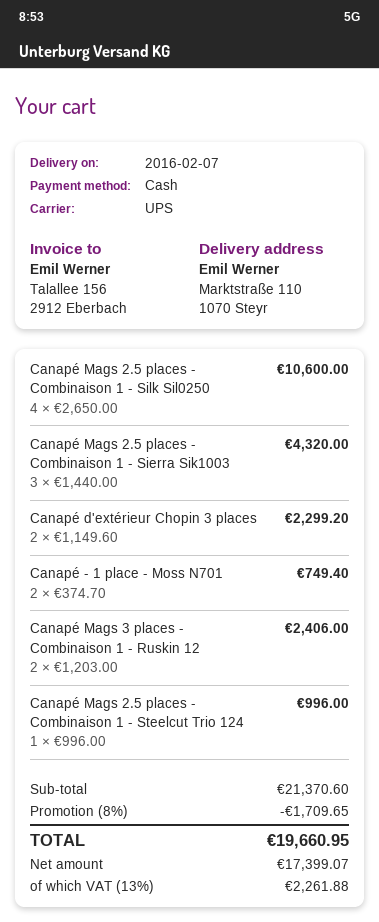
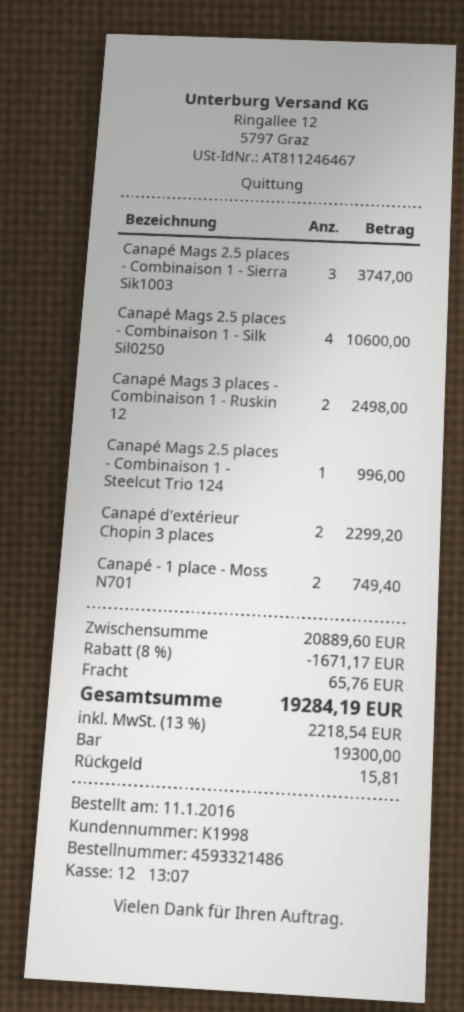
Canapé Mags 2.5 places - Combinaison 1 - Sierra Sik1003: 3 for 4320.00 -> 3 for 3747.00
Canapé Mags 3 places - Combinaison 1 - Ruskin 12: 2 for 2406.00 -> 2 for 2498.00
subtotal: 21370.60 -> 20889.60
discount: 8% = 1709.65 -> 8% = 1671.17
shipping: none -> 65.76
tax: 13% = 2261.88 -> 13% = 2218.54
total: 19660.95 -> 19284.19

